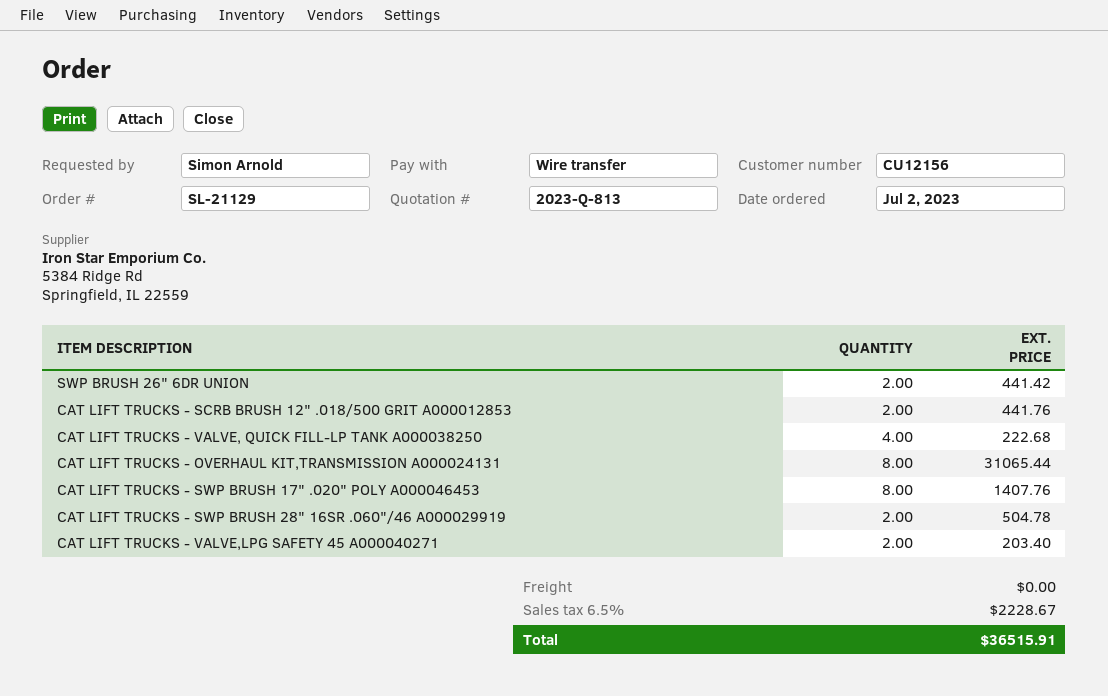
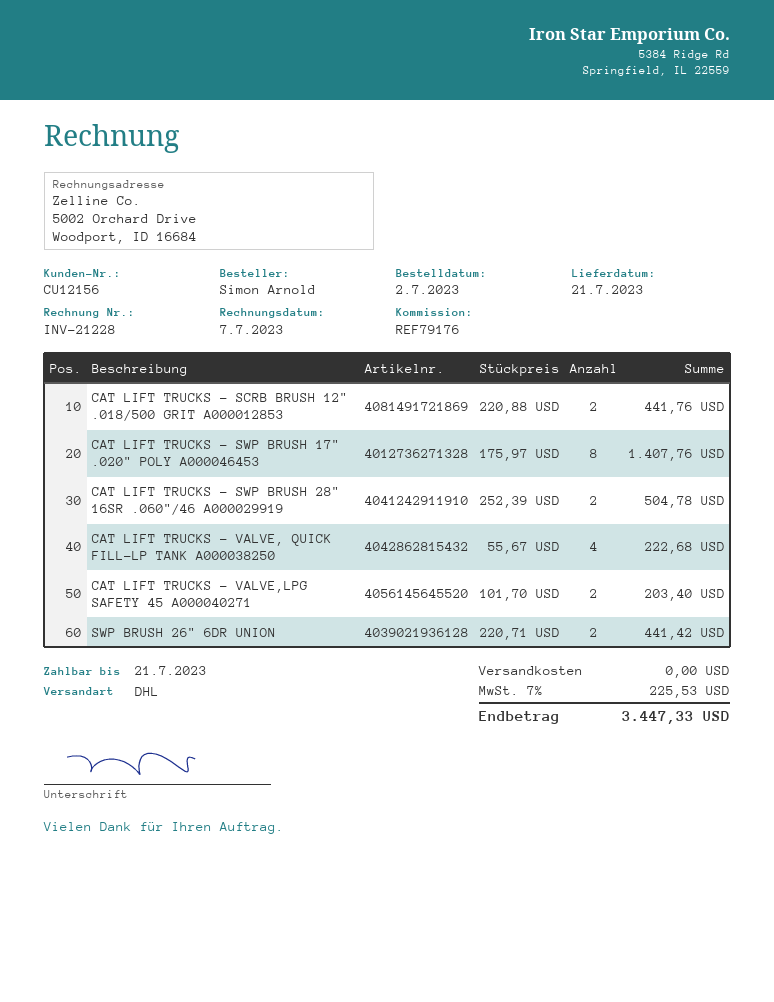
CAT LIFT TRUCKS - OVERHAUL KIT,TRANSMISSION A000024131: 8 for 31065.44 -> none
tax: 6.5% = 2228.67 -> 7% = 225.53
total: 36515.91 -> 3447.33

